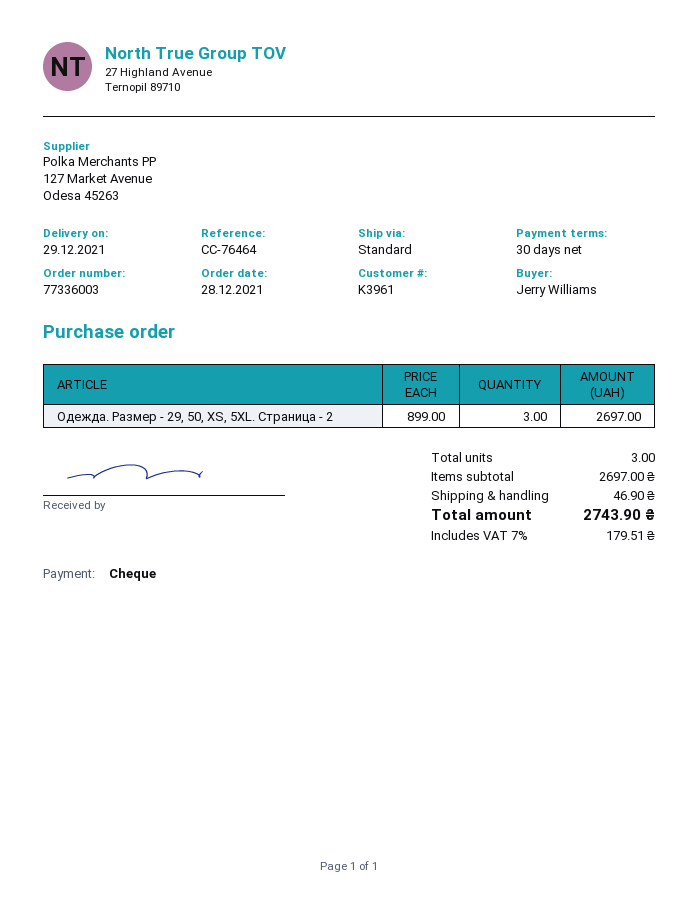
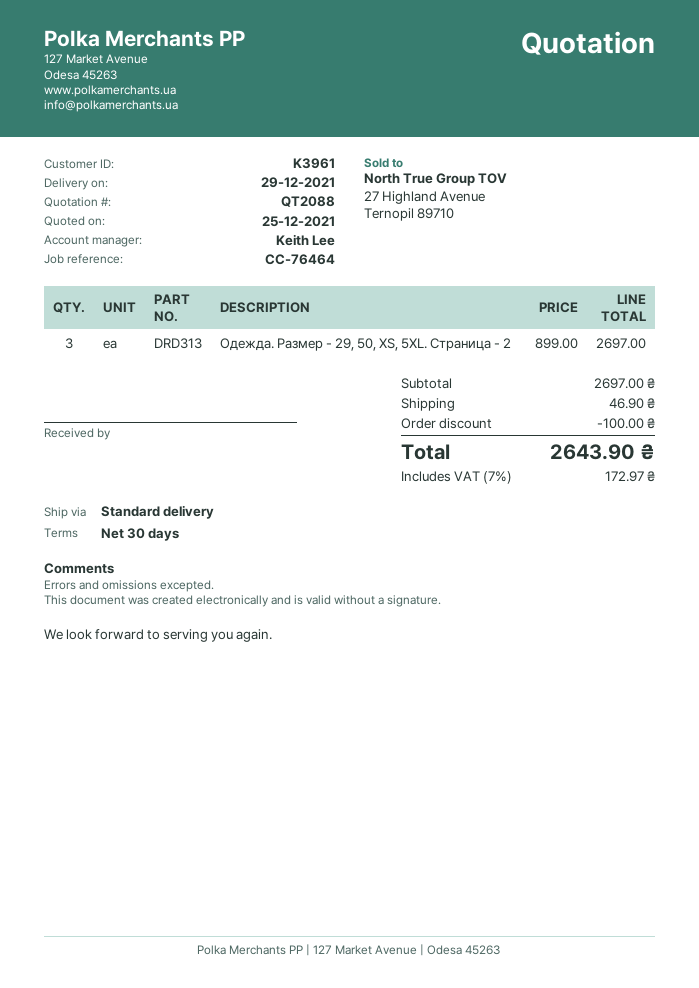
discount: none -> 100.00
tax: 7% = 179.51 -> 7% = 172.97
total: 2743.90 -> 2643.90

